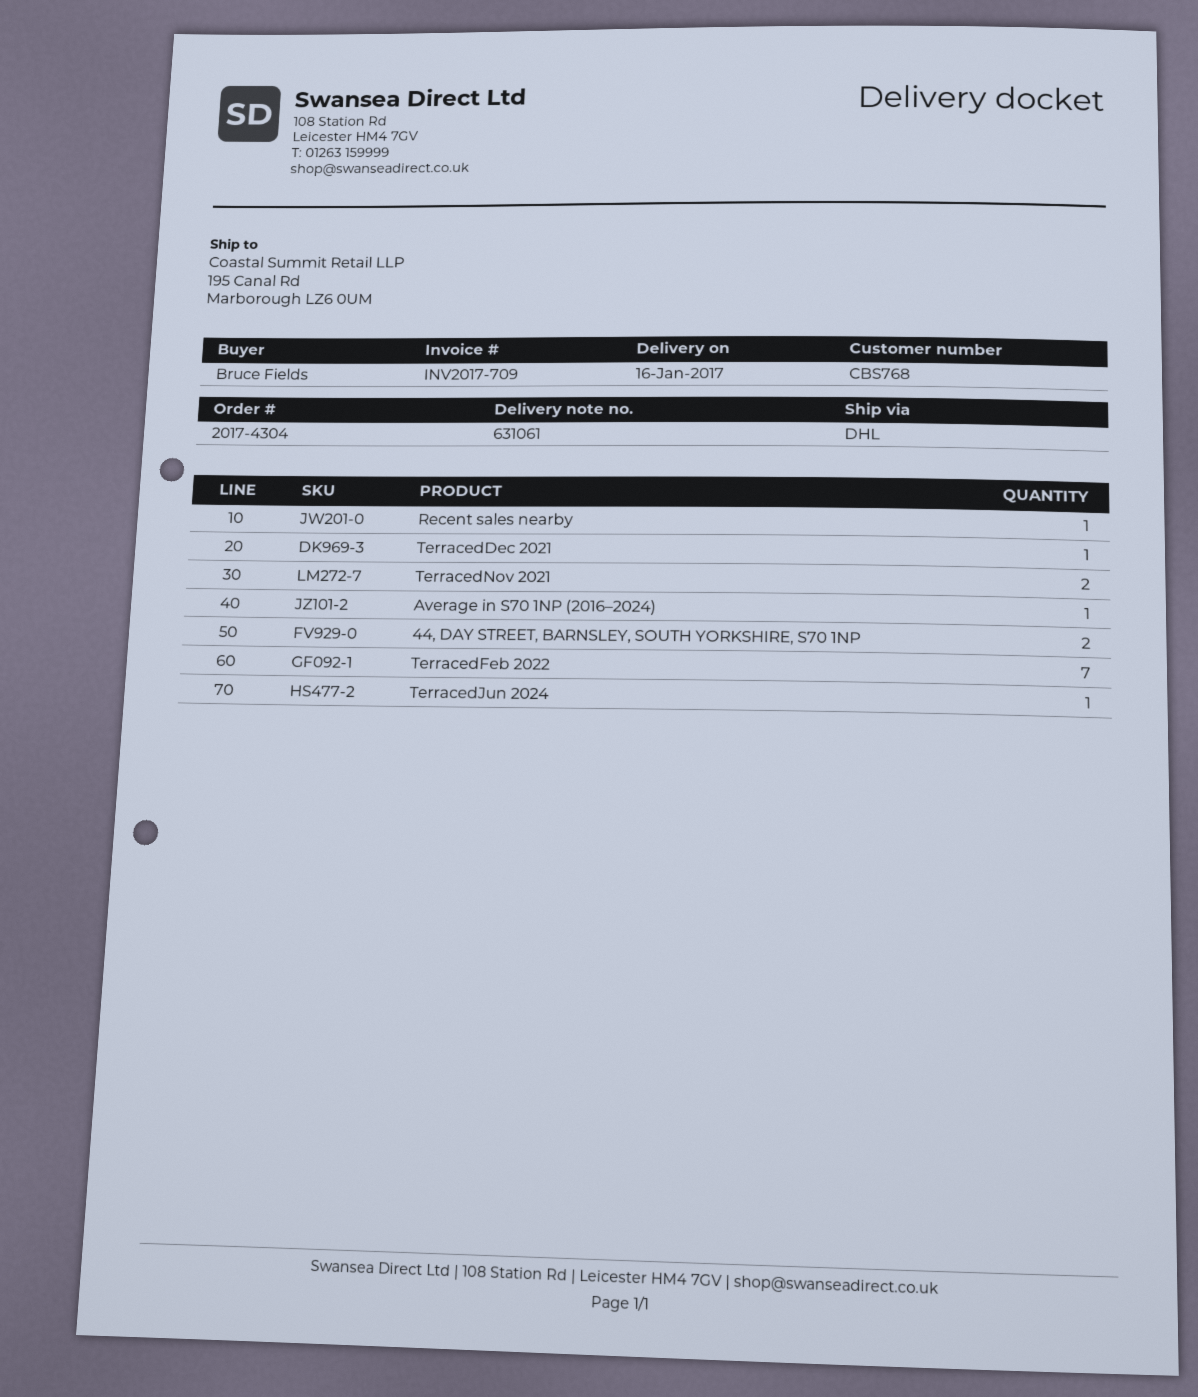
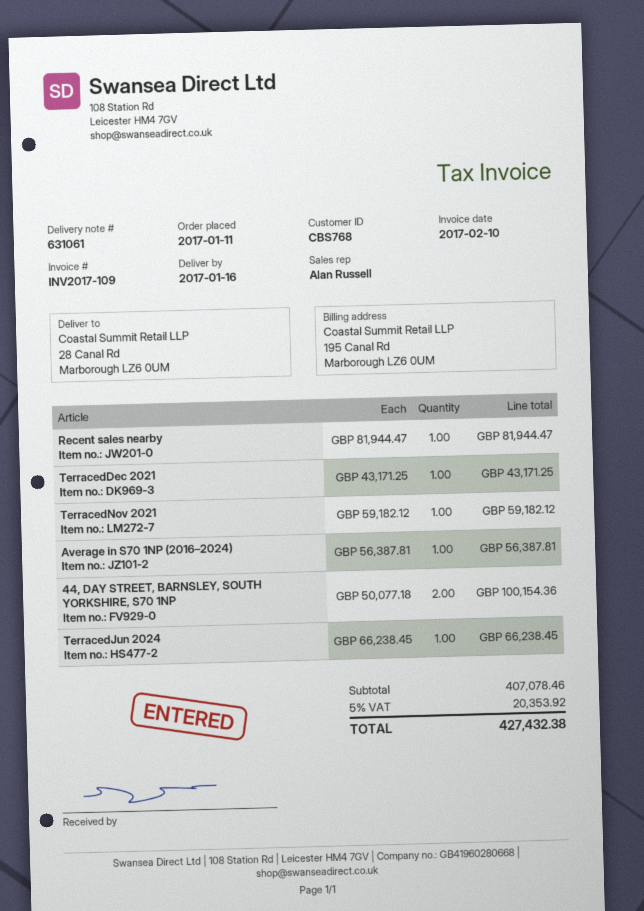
invoice number: INV2017-709 -> INV2017-109
ship to: 195 Canal Rd, Marborough LZ6 0UM -> 28 Canal Rd, Marborough LZ6 0UM
TerracedNov 2021: 2 -> 1
TerracedFeb 2022: 7 -> none

